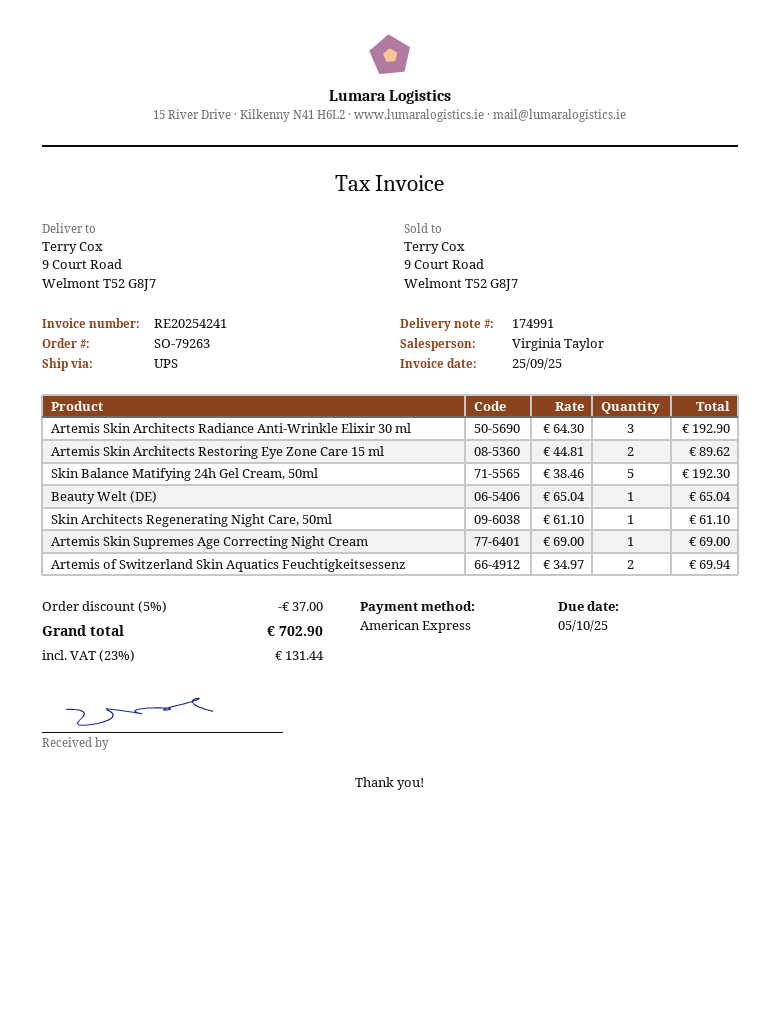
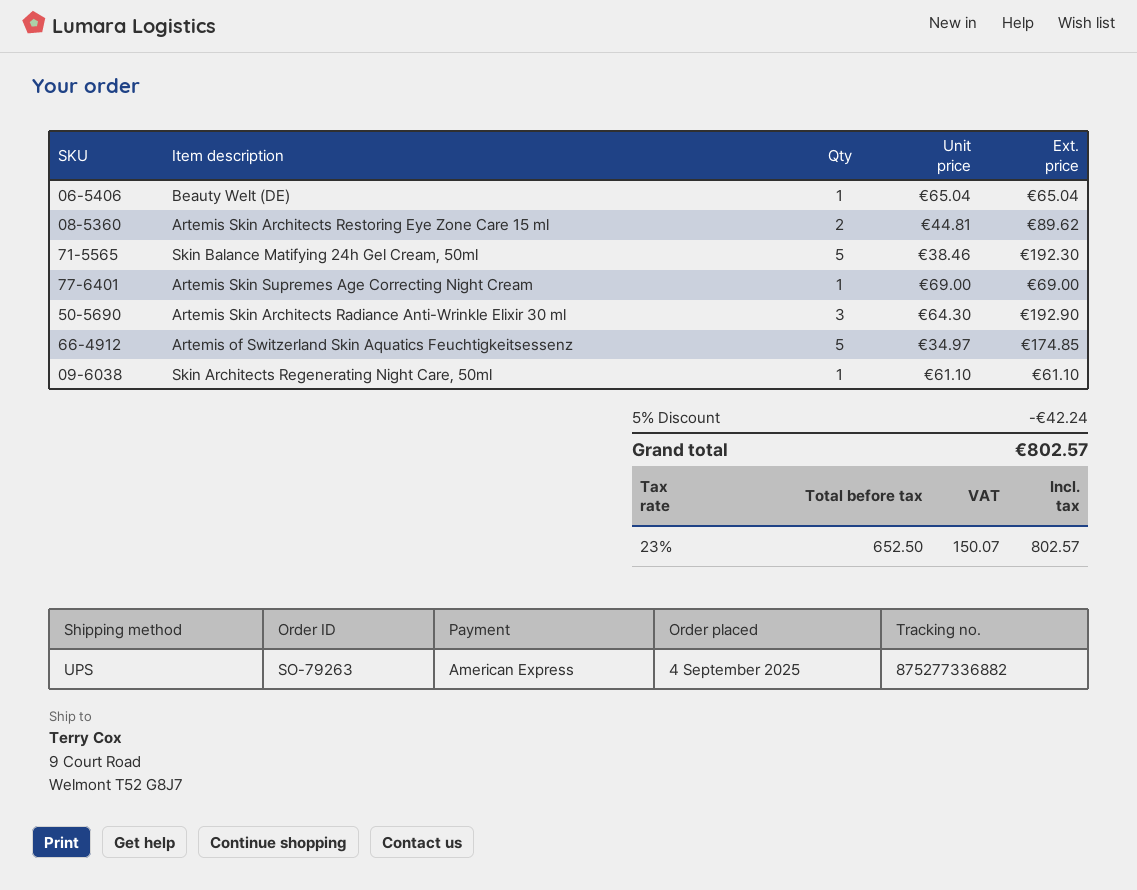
Artemis of Switzerland Skin Aquatics Feuchtigkeitsessenz: 2 x 34.97 = 69.94 -> 5 x 34.97 = 174.85
discount: 5% = 37.00 -> 5% = 42.24
tax: 23% = 131.44 -> 23% = 150.07
total: 702.90 -> 802.57

